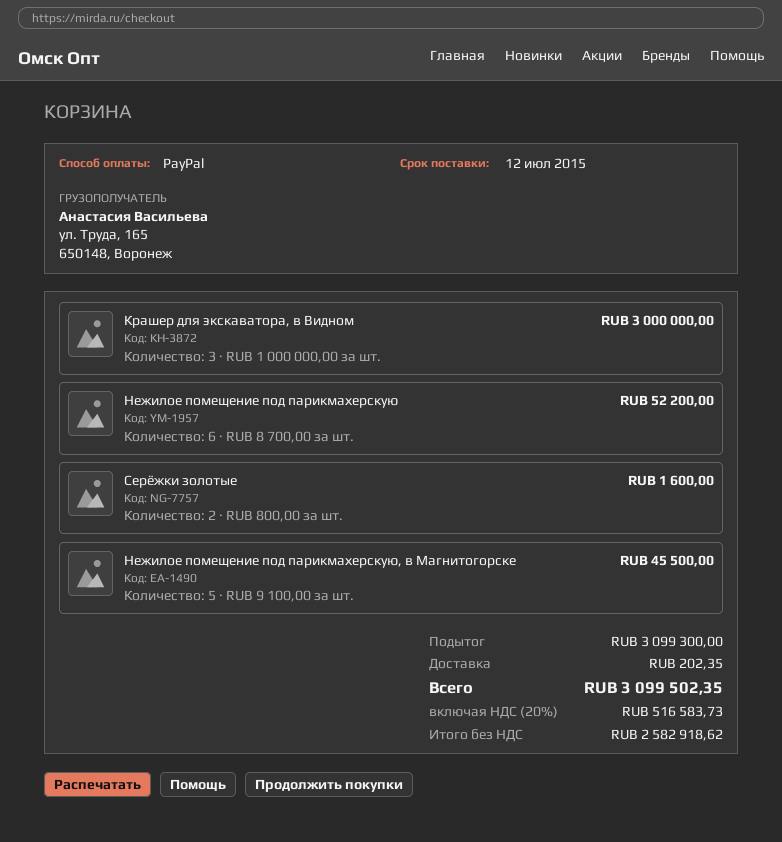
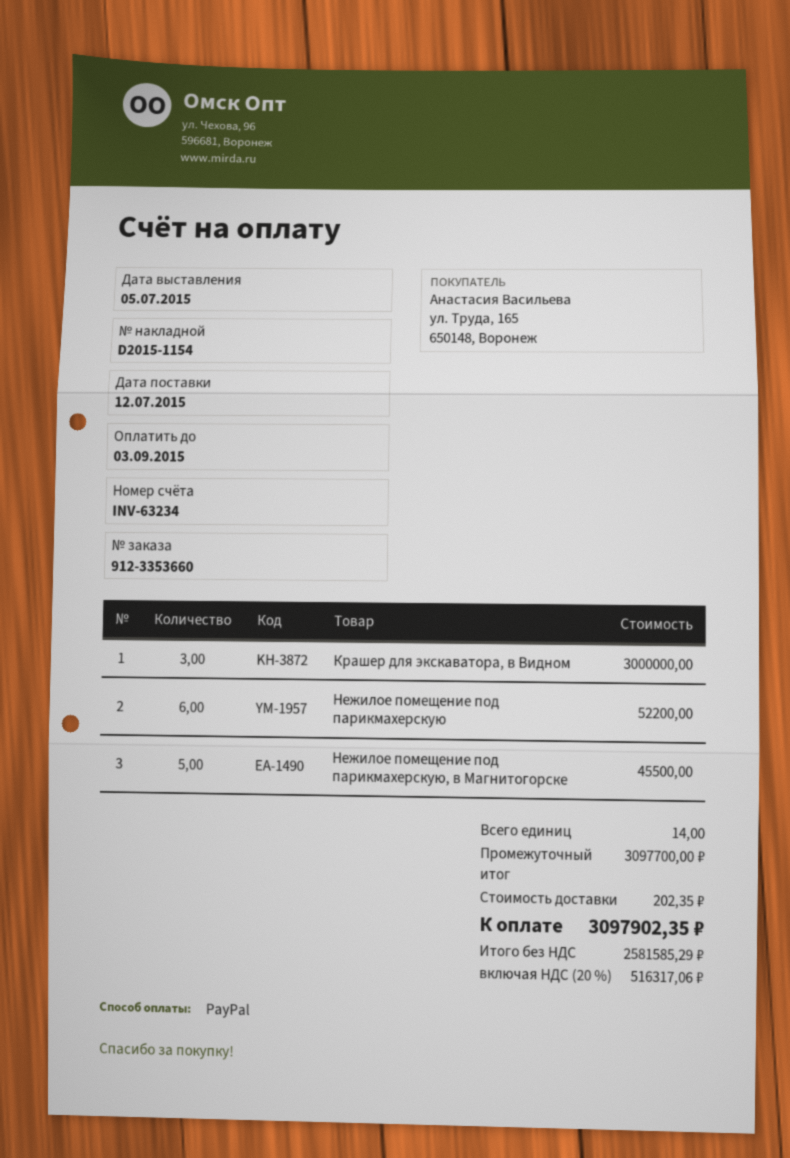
Серёжки золотые: 2 for 1600.00 -> none
subtotal: 3099300.00 -> 3097700.00
net: 2582918.62 -> 2581585.29
tax: 20% = 516583.73 -> 20% = 516317.06
total: 3099502.35 -> 3097902.35

